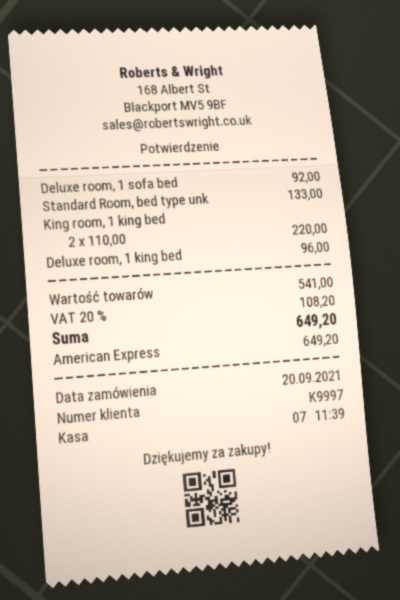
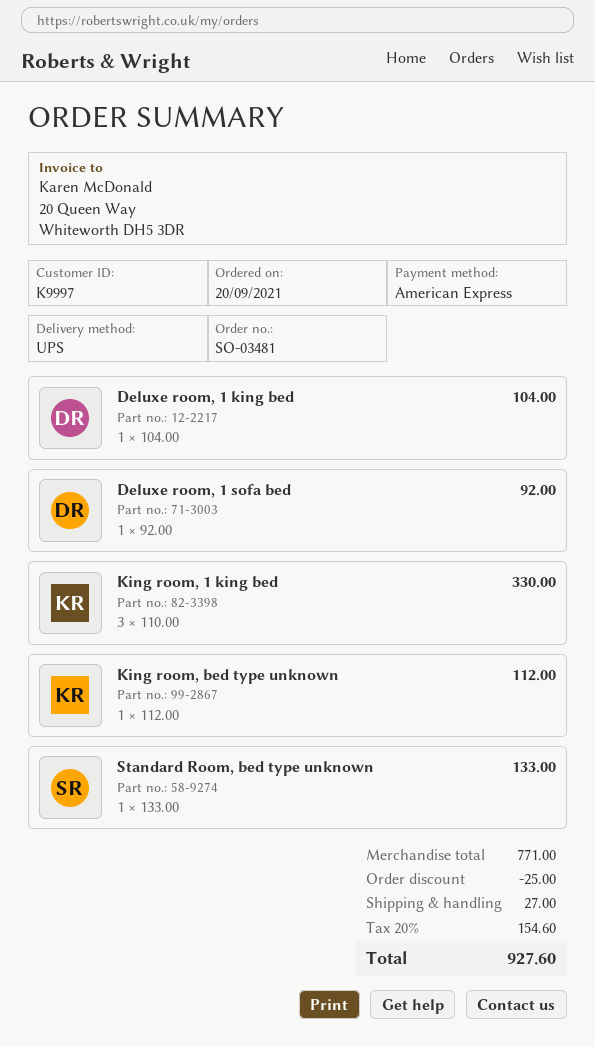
King room, 1 king bed: 2 x 110.00 = 220.00 -> 3 x 110.00 = 330.00
Deluxe room, 1 king bed: 1 x 96.00 = 96.00 -> 1 x 104.00 = 104.00
King room, bed type unknown: none -> 1 x 112.00 = 112.00
subtotal: 541.00 -> 771.00
discount: none -> 25.00
shipping: none -> 27.00
tax: 20% = 108.20 -> 20% = 154.60
total: 649.20 -> 927.60

